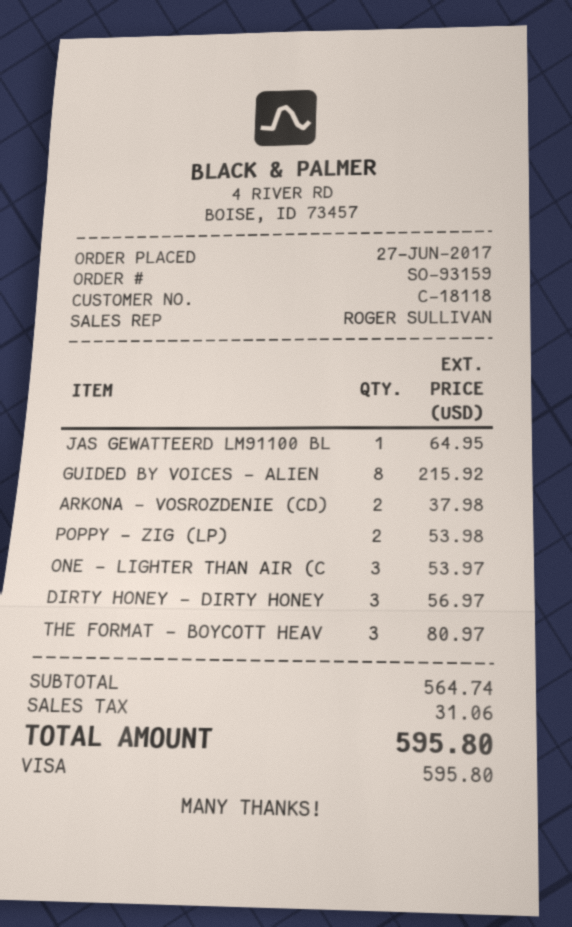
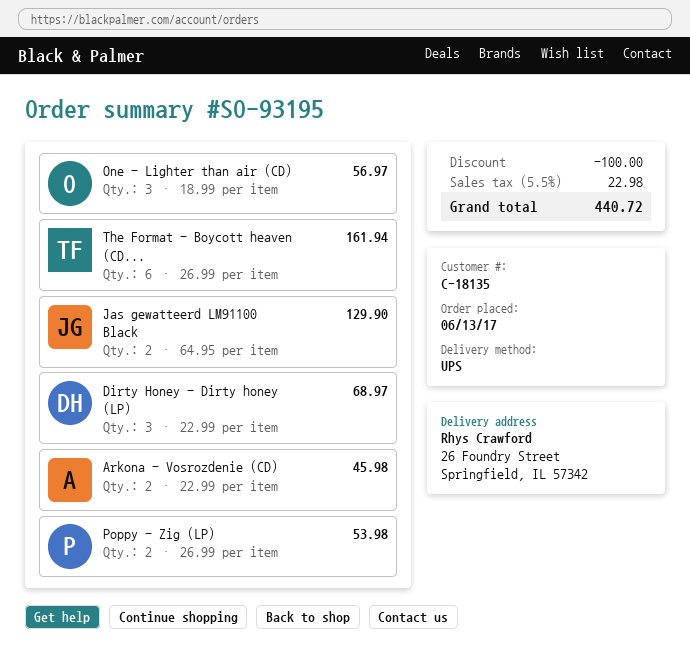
order number: SO-93159 -> SO-93195
order date: 2017-06-27 -> 2017-06-13
customer number: C-18118 -> C-18135
JAS GEWATTEERD LM91100 BL: 1 for 64.95 -> 2 for 129.90
GUIDED BY VOICES - ALIEN: 8 for 215.92 -> none
ARKONA - VOSROZDENIE (CD): 2 for 37.98 -> 2 for 45.98
ONE - LIGHTER THAN AIR (C: 3 for 53.97 -> 3 for 56.97
DIRTY HONEY - DIRTY HONEY: 3 for 56.97 -> 3 for 68.97
THE FORMAT - BOYCOTT HEAV: 3 for 80.97 -> 6 for 161.94
discount: none -> 100.00
tax: 31.06 -> 22.98
total: 595.80 -> 440.72

